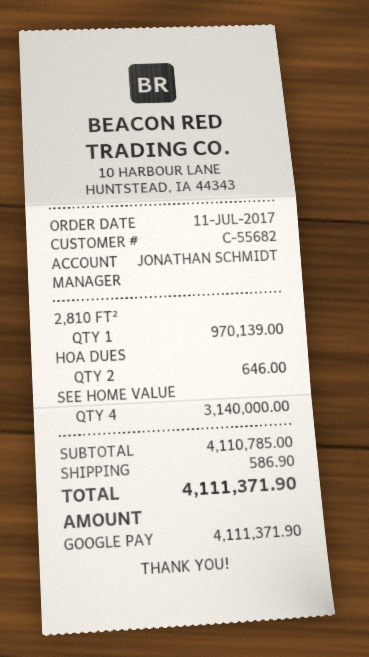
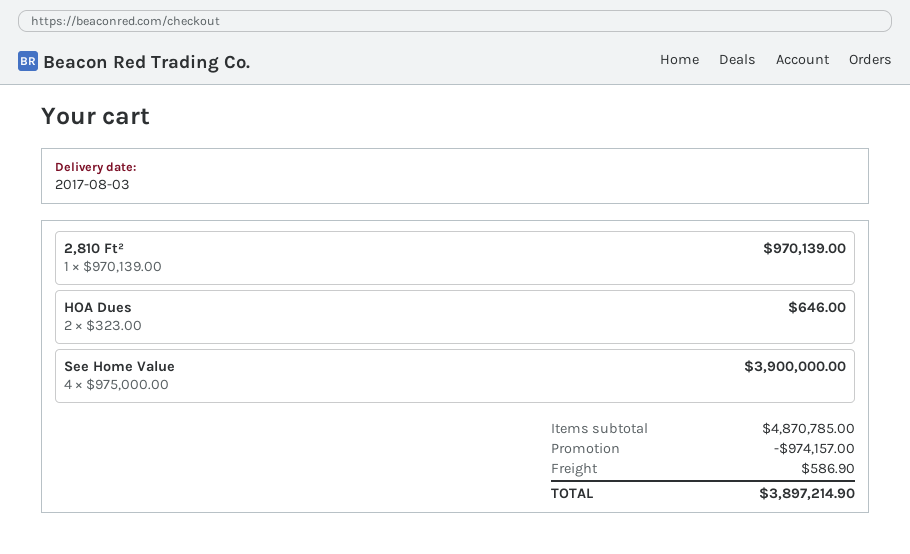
SEE HOME VALUE: 4 for 3140000.00 -> 4 for 3900000.00
subtotal: 4110785.00 -> 4870785.00
discount: none -> 974157.00
total: 4111371.90 -> 3897214.90

